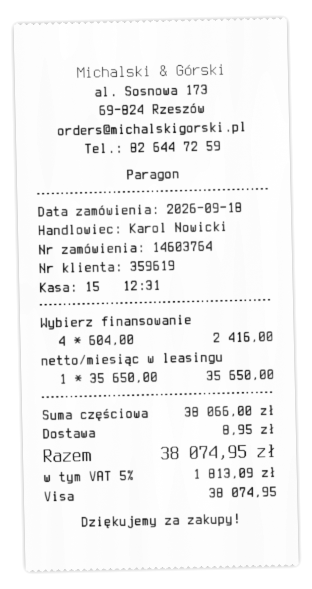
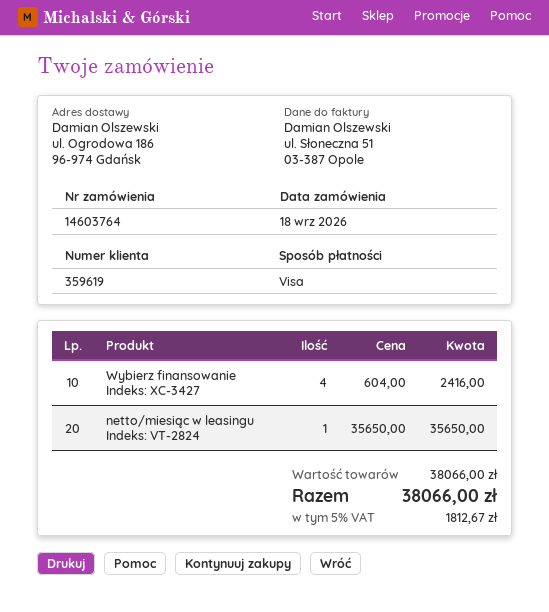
shipping: 8.95 -> none
tax: 5% = 1813.09 -> 5% = 1812.67
total: 38074.95 -> 38066.00

